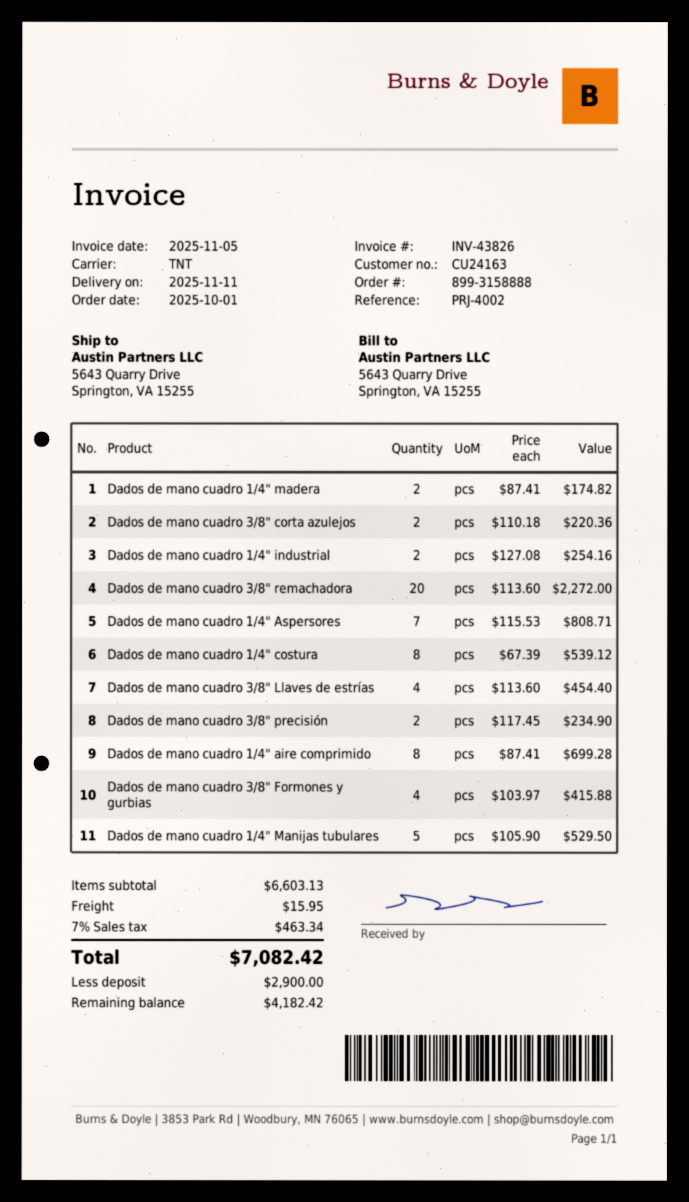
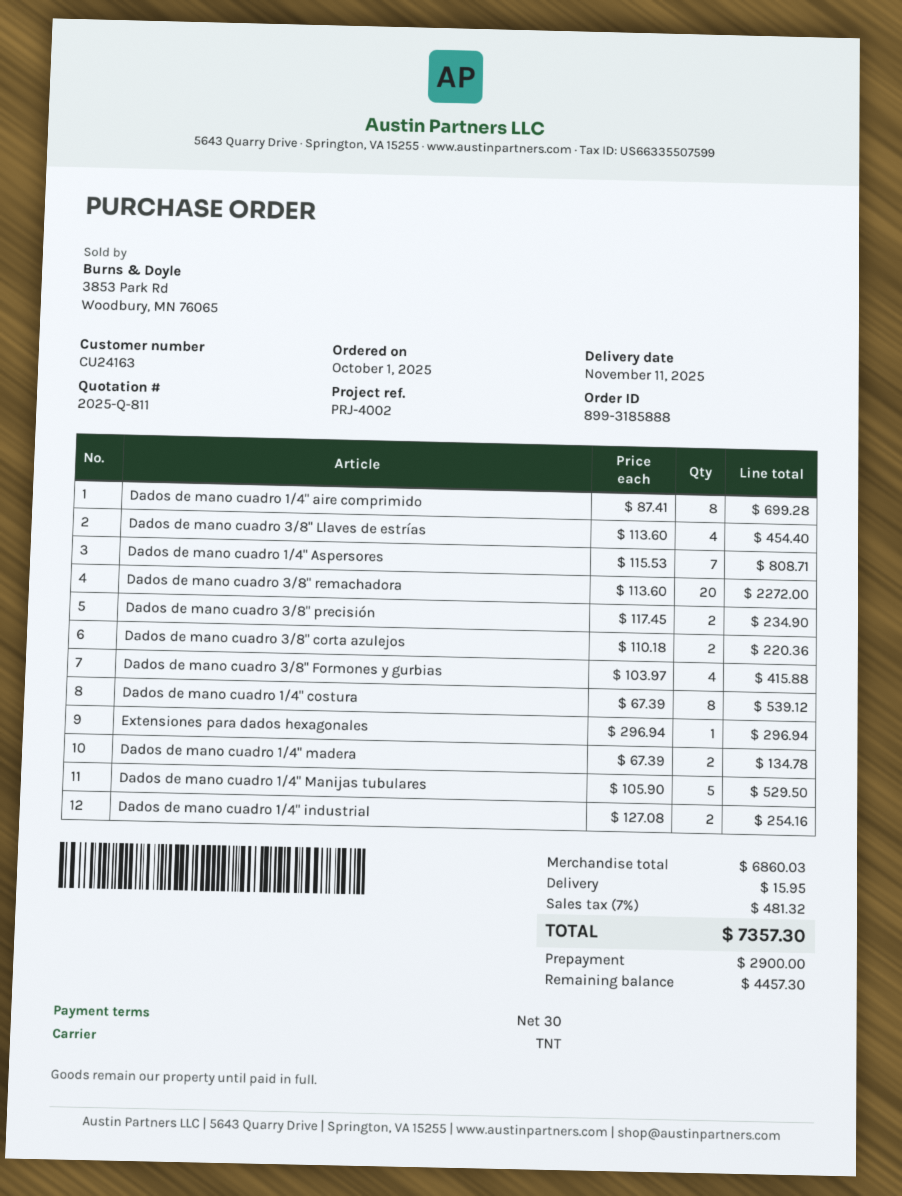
order number: 899-3158888 -> 899-3185888
Dados de mano cuadro 1/4" madera: 2 x 87.41 = 174.82 -> 2 x 67.39 = 134.78
Extensiones para dados hexagonales: none -> 1 x 296.94 = 296.94
subtotal: 6603.13 -> 6860.03
tax: 7% = 463.34 -> 7% = 481.32
total: 7082.42 -> 7357.30
balance: 4182.42 -> 4457.30

